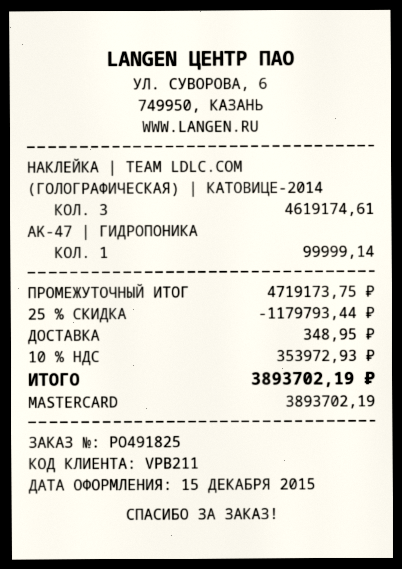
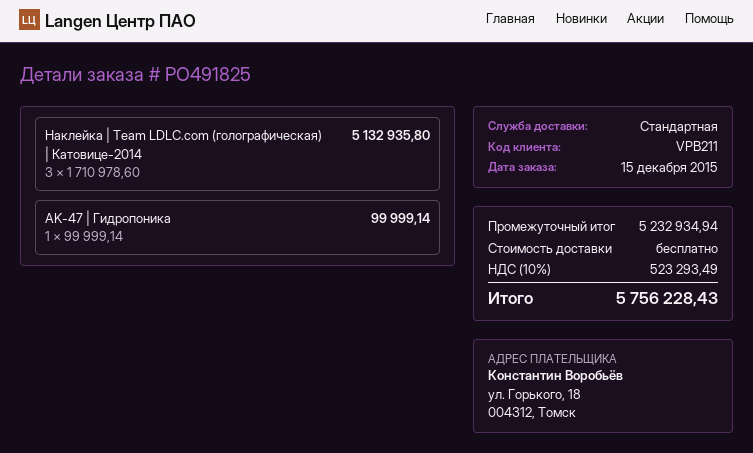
НАКЛЕЙКА | TEAM LDLC.COM (ГОЛОГРАФИЧЕСКАЯ) | КАТОВИЦЕ-2014: 3 for 4619174.61 -> 3 for 5132935.80
subtotal: 4719173.75 -> 5232934.94
discount: 25% = 1179793.44 -> none
shipping: 348.95 -> 0.00
tax: 10% = 353972.93 -> 10% = 523293.49
total: 3893702.19 -> 5756228.43

